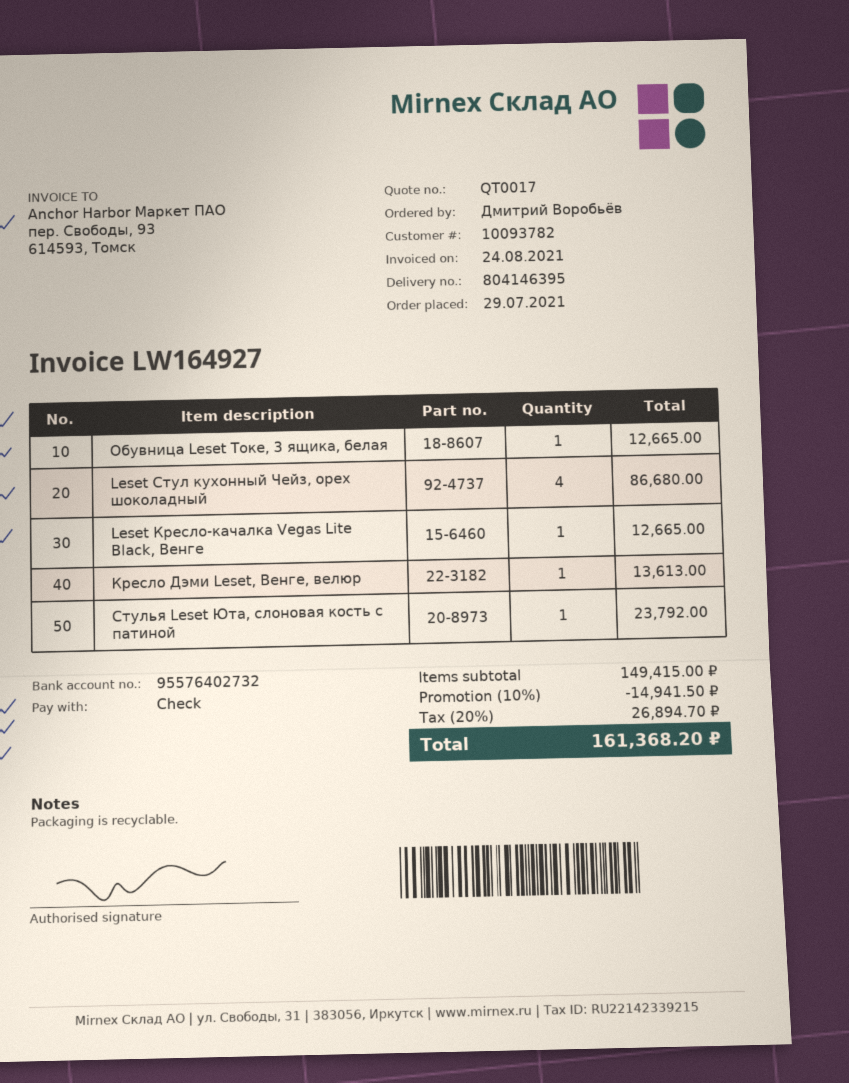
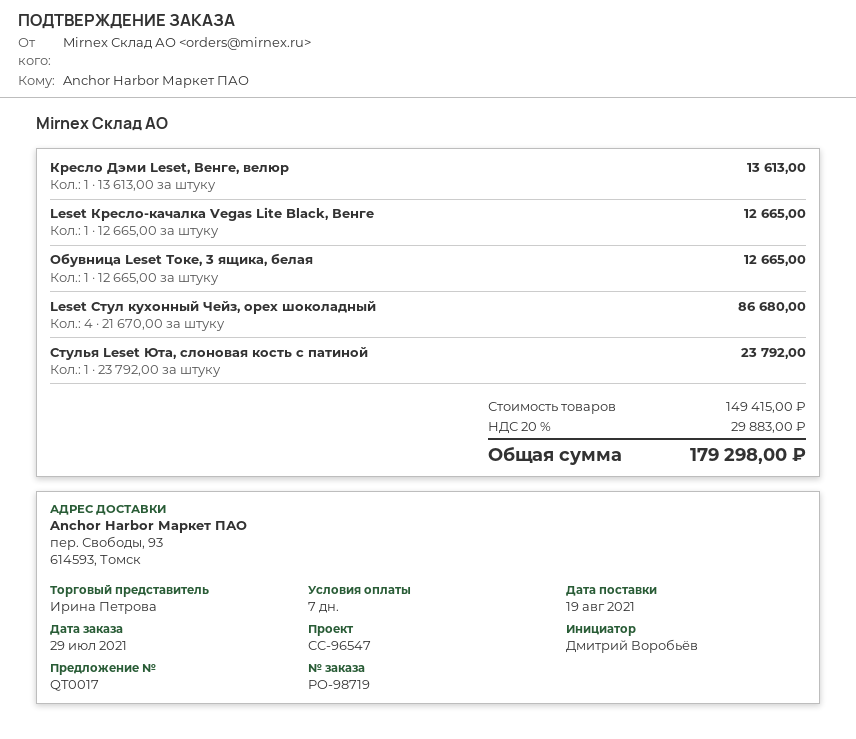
discount: 10% = 14941.50 -> none
tax: 20% = 26894.70 -> 20% = 29883.00
total: 161368.20 -> 179298.00

